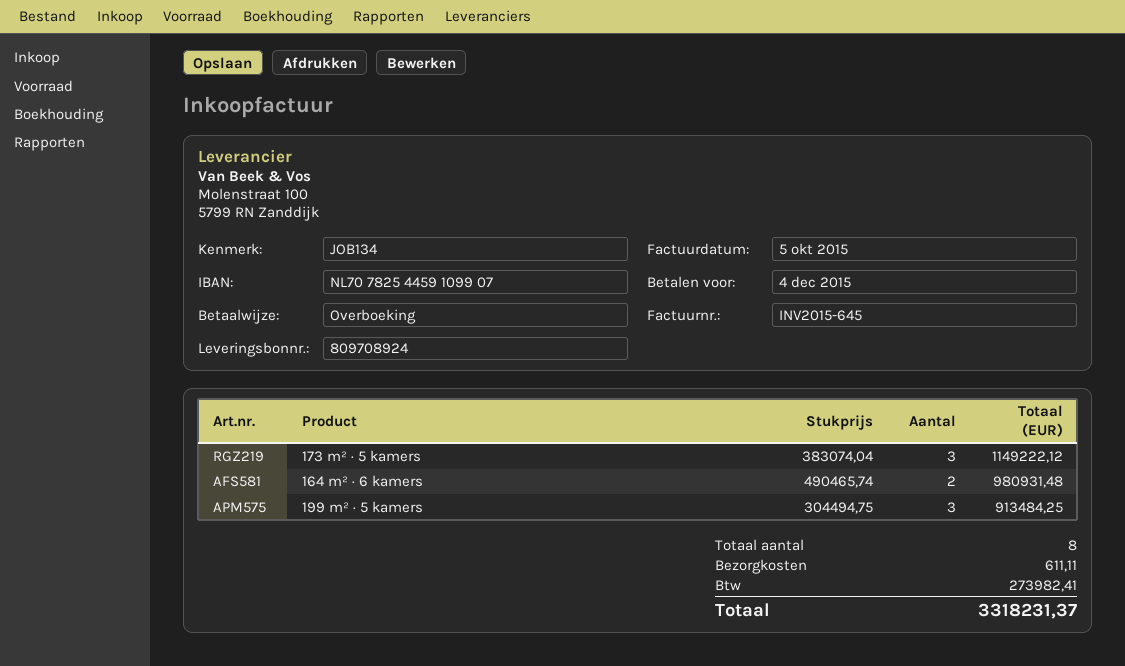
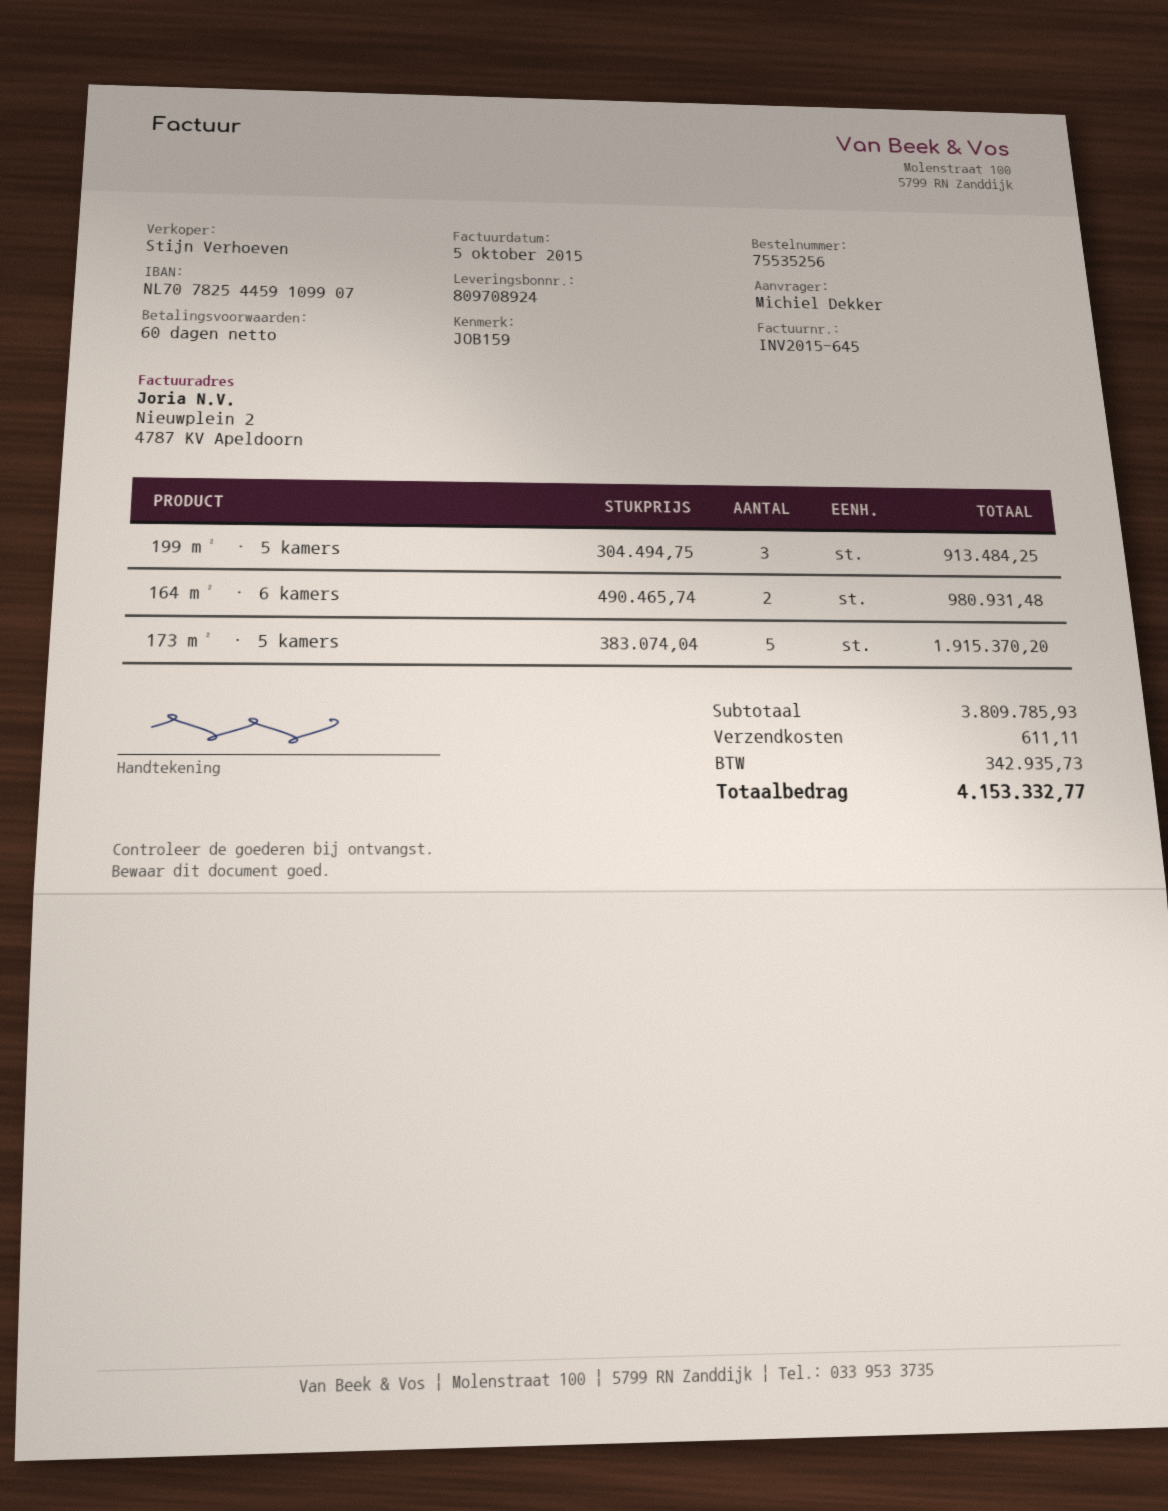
reference: JOB134 -> JOB159
173 m² · 5 kamers: 3 x 383074.04 = 1149222.12 -> 5 x 383074.04 = 1915370.20
tax: 273982.41 -> 342935.73
total: 3318231.37 -> 4153332.77

